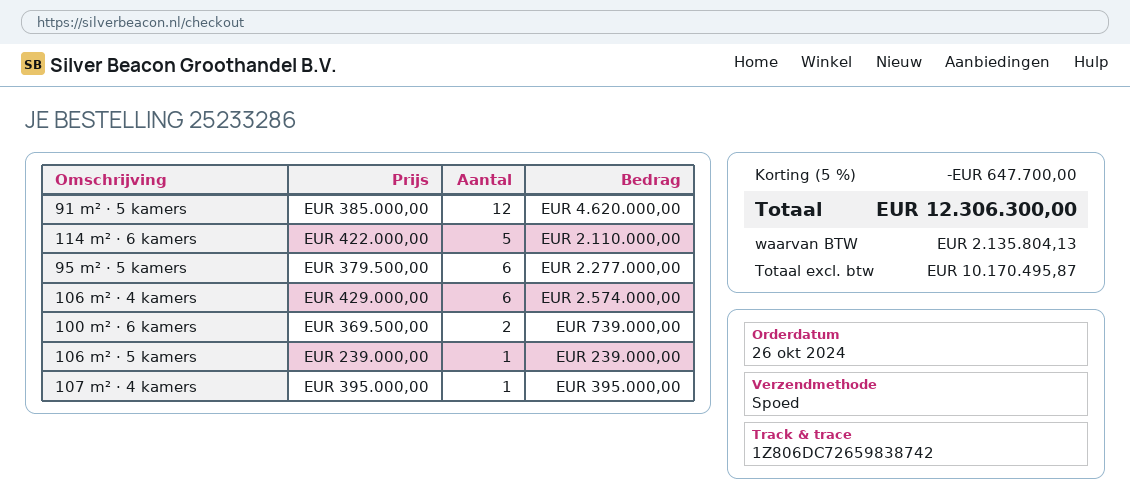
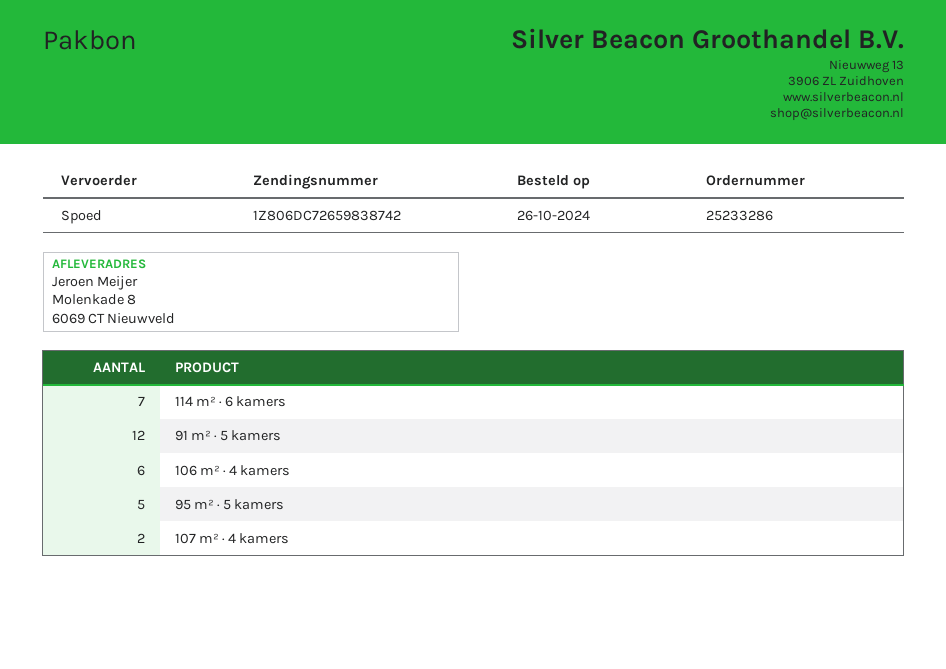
114 m² · 6 kamers: 5 -> 7
95 m² · 5 kamers: 6 -> 5
100 m² · 6 kamers: 2 -> none
106 m² · 5 kamers: 1 -> none
107 m² · 4 kamers: 1 -> 2

